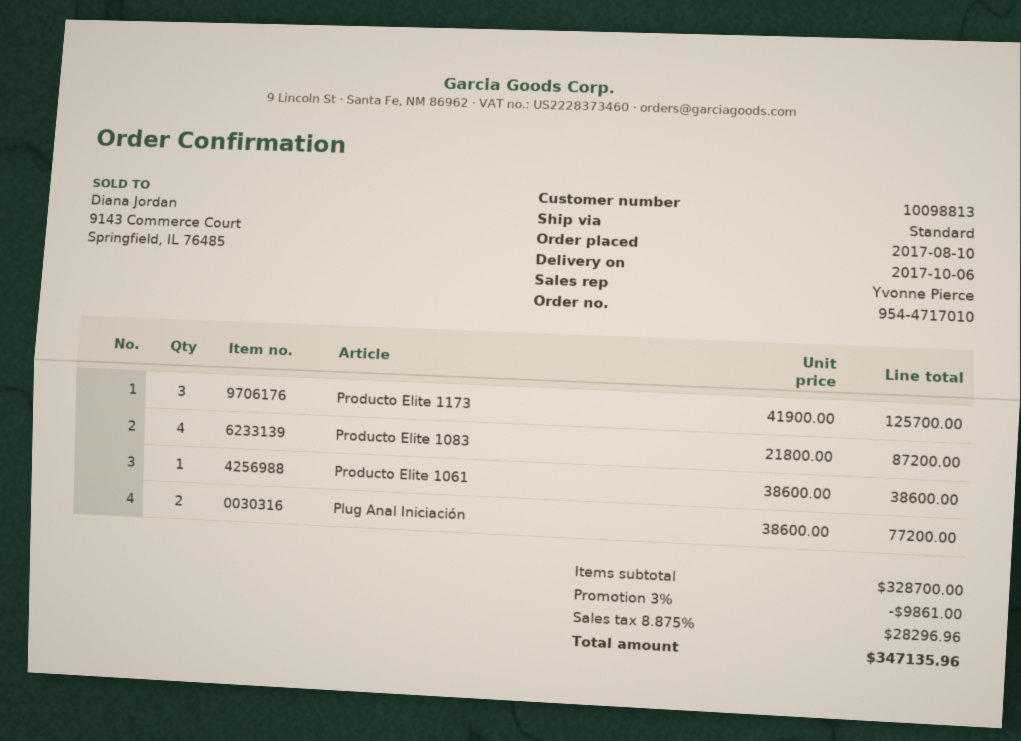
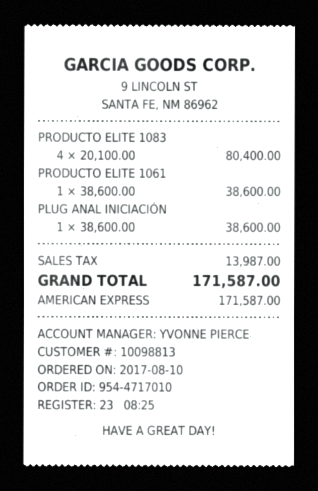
Producto Elite 1173: 3 x 41900.00 = 125700.00 -> none
Producto Elite 1083: 4 x 21800.00 = 87200.00 -> 4 x 20100.00 = 80400.00
Plug Anal Iniciación: 2 x 38600.00 = 77200.00 -> 1 x 38600.00 = 38600.00
discount: 3% = 9861.00 -> none
tax: 28296.96 -> 13987.00
total: 347135.96 -> 171587.00

